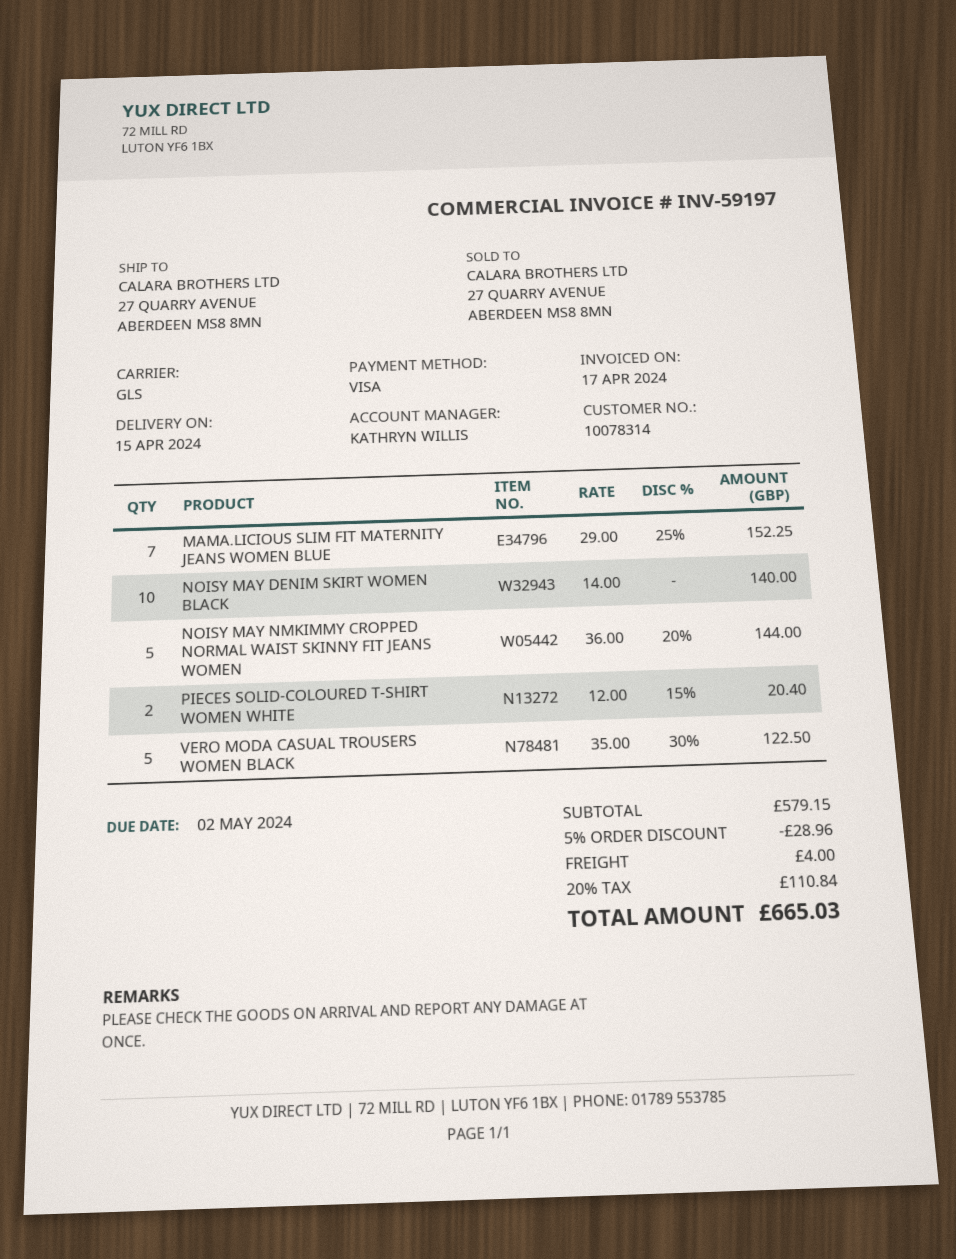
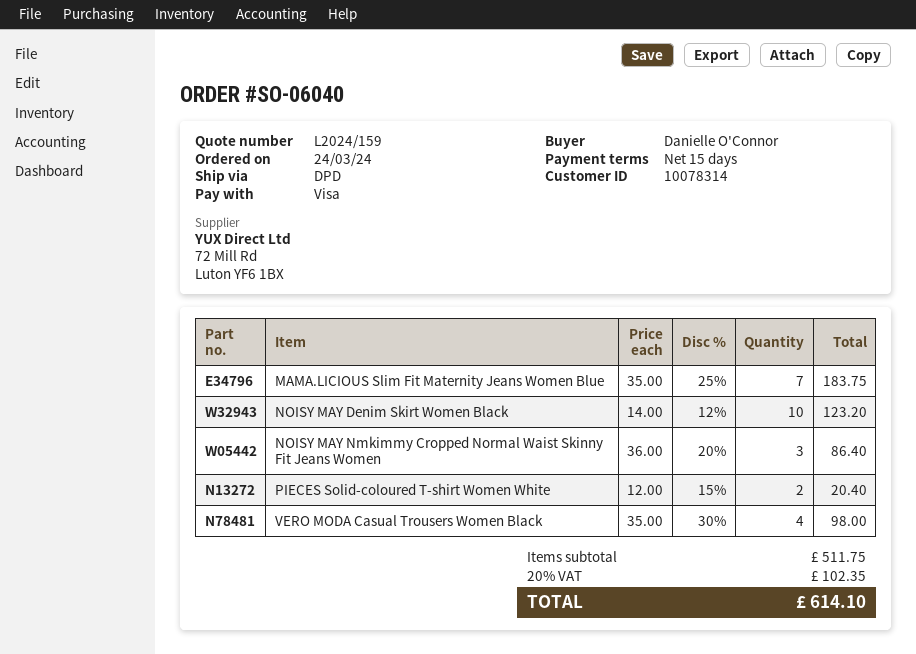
shipping method: GLS -> DPD
MAMA.LICIOUS SLIM FIT MATERNITY JEANS WOMEN BLUE: 7 x 29.00 - 25% = 152.25 -> 7 x 35.00 - 25% = 183.75
NOISY MAY DENIM SKIRT WOMEN BLACK: 10 x 14.00 = 140.00 -> 10 x 14.00 - 12% = 123.20
NOISY MAY NMKIMMY CROPPED NORMAL WAIST SKINNY FIT JEANS WOMEN: 5 x 36.00 - 20% = 144.00 -> 3 x 36.00 - 20% = 86.40
VERO MODA CASUAL TROUSERS WOMEN BLACK: 5 x 35.00 - 30% = 122.50 -> 4 x 35.00 - 30% = 98.00
subtotal: 579.15 -> 511.75
discount: 5% = 28.96 -> none
shipping: 4.00 -> none
tax: 20% = 110.84 -> 20% = 102.35
total: 665.03 -> 614.10

